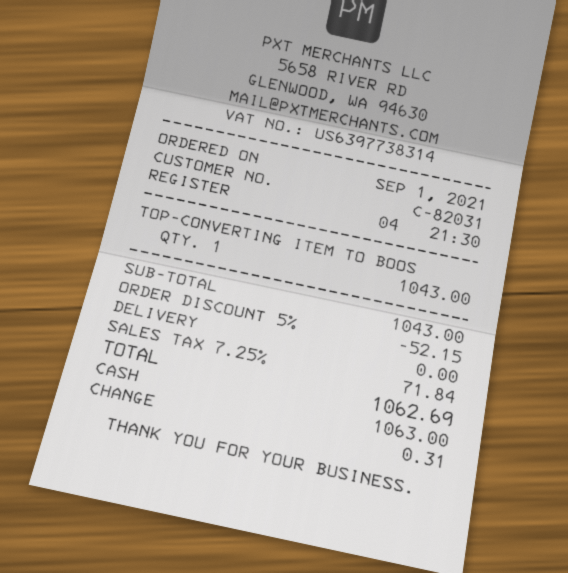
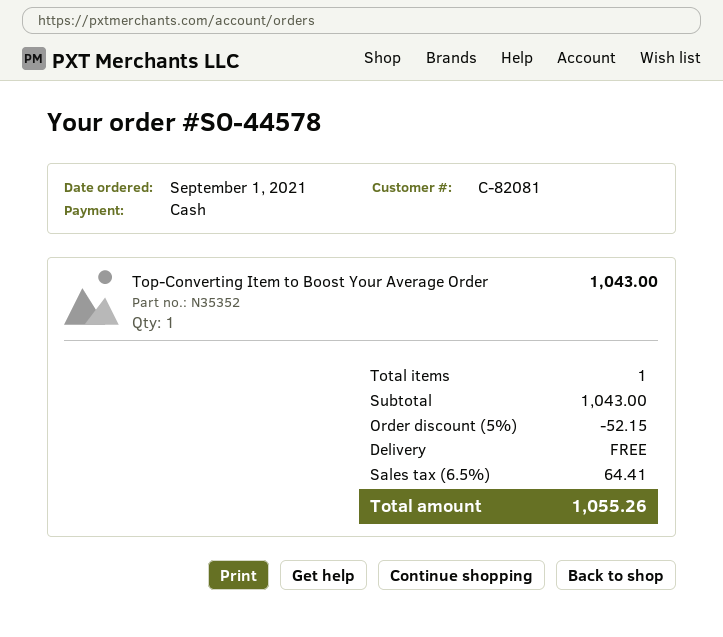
customer number: C-82031 -> C-82081
tax: 7.25% = 71.84 -> 6.5% = 64.41
total: 1062.69 -> 1055.26

